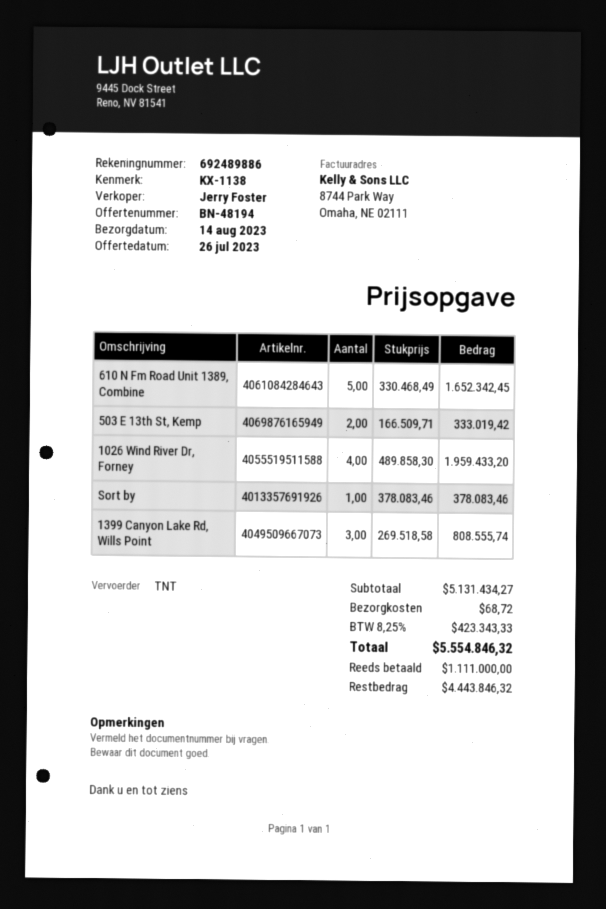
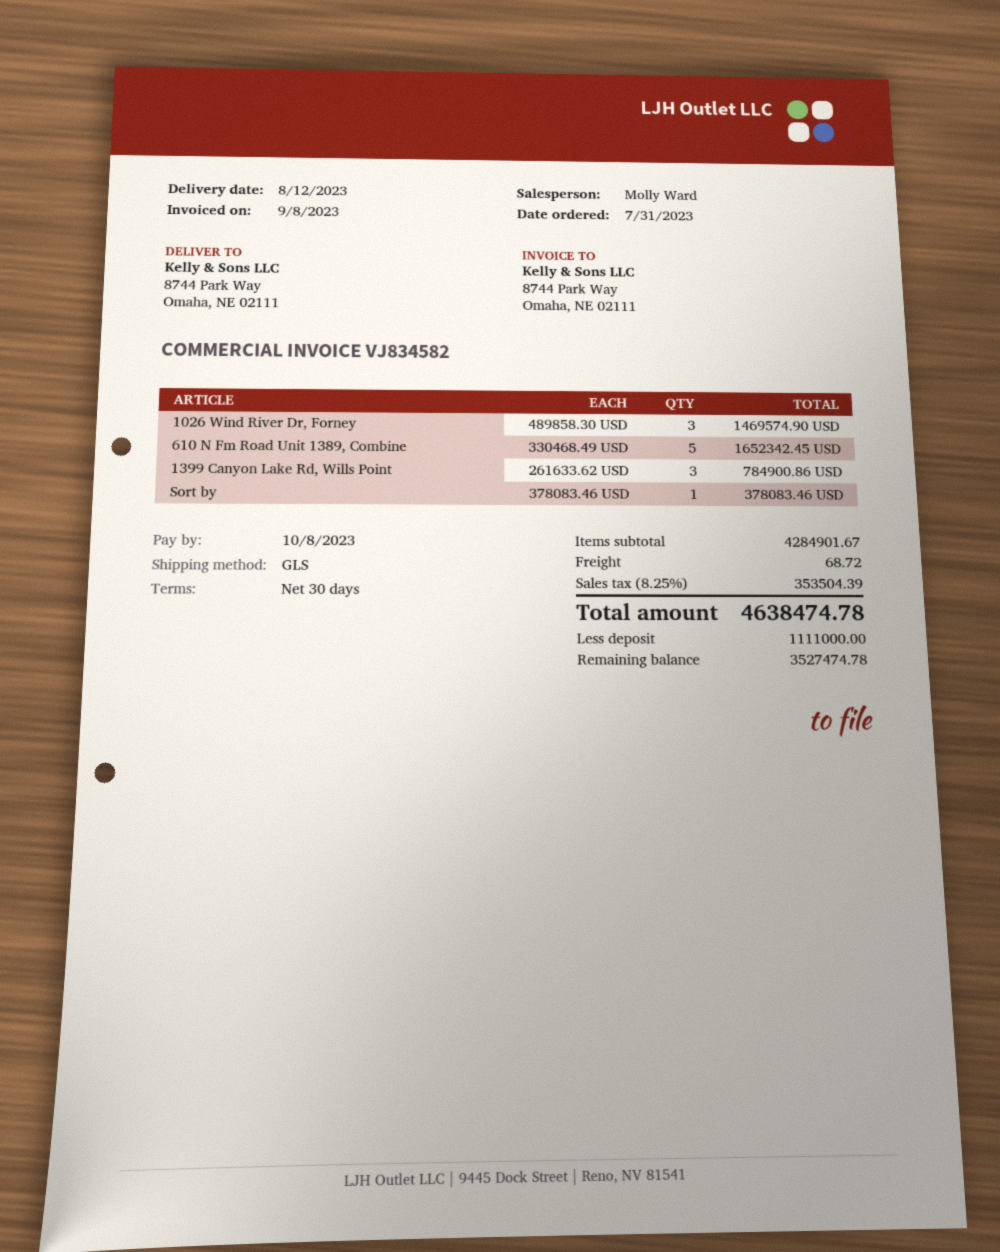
delivery date: 2023-08-14 -> 2023-08-12
sales rep: Jerry Foster -> Molly Ward
shipping method: TNT -> GLS
503 E 13th St, Kemp: 2 x 166509.71 = 333019.42 -> none
1026 Wind River Dr, Forney: 4 x 489858.30 = 1959433.20 -> 3 x 489858.30 = 1469574.90
1399 Canyon Lake Rd, Wills Point: 3 x 269518.58 = 808555.74 -> 3 x 261633.62 = 784900.86
subtotal: 5131434.27 -> 4284901.67
tax: 8.25% = 423343.33 -> 8.25% = 353504.39
total: 5554846.32 -> 4638474.78
balance: 4443846.32 -> 3527474.78

